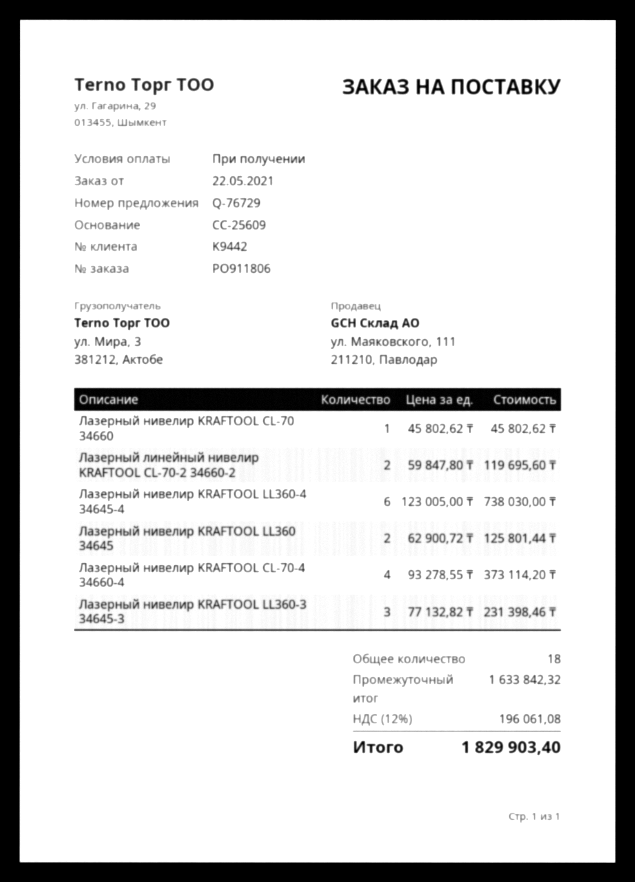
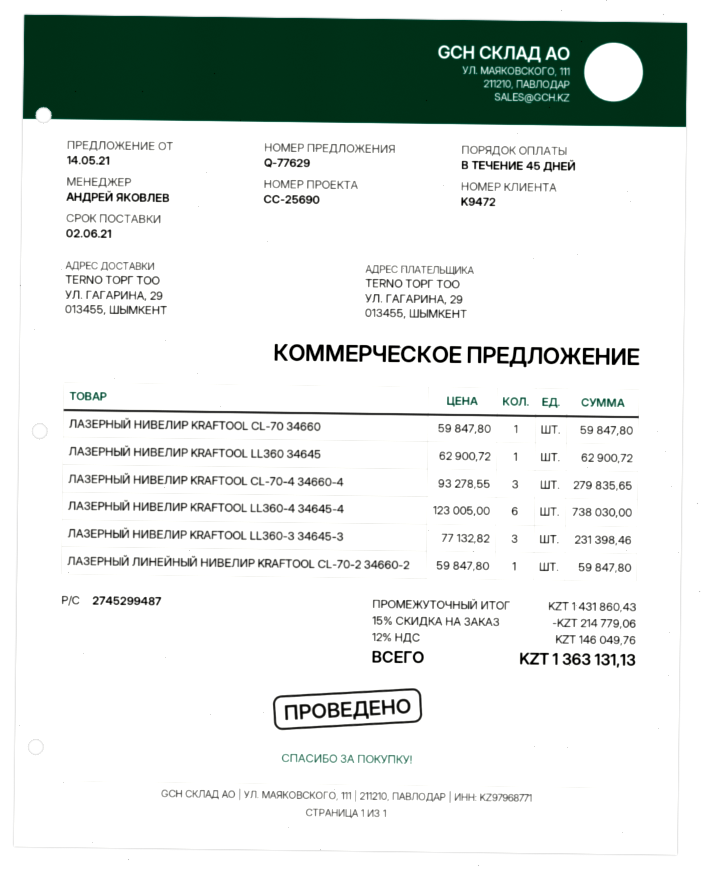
quote number: Q-76729 -> Q-77629
payment terms: on receipt -> 45 days
customer number: K9442 -> K9472
reference: CC-25609 -> CC-25690
ship to: ул. Мира, 3, 381212, Актобе -> УЛ. ГАГАРИНА, 29, 013455, ШЫМКЕНТ
Лазерный нивелир KRAFTOOL CL-70 34660: 1 x 45802.62 = 45802.62 -> 1 x 59847.80 = 59847.80
Лазерный линейный нивелир KRAFTOOL CL-70-2 34660-2: 2 x 59847.80 = 119695.60 -> 1 x 59847.80 = 59847.80
Лазерный нивелир KRAFTOOL LL360 34645: 2 x 62900.72 = 125801.44 -> 1 x 62900.72 = 62900.72
Лазерный нивелир KRAFTOOL CL-70-4 34660-4: 4 x 93278.55 = 373114.20 -> 3 x 93278.55 = 279835.65
subtotal: 1633842.32 -> 1431860.43
discount: none -> 15% = 214779.06
tax: 12% = 196061.08 -> 12% = 146049.76
total: 1829903.40 -> 1363131.13

